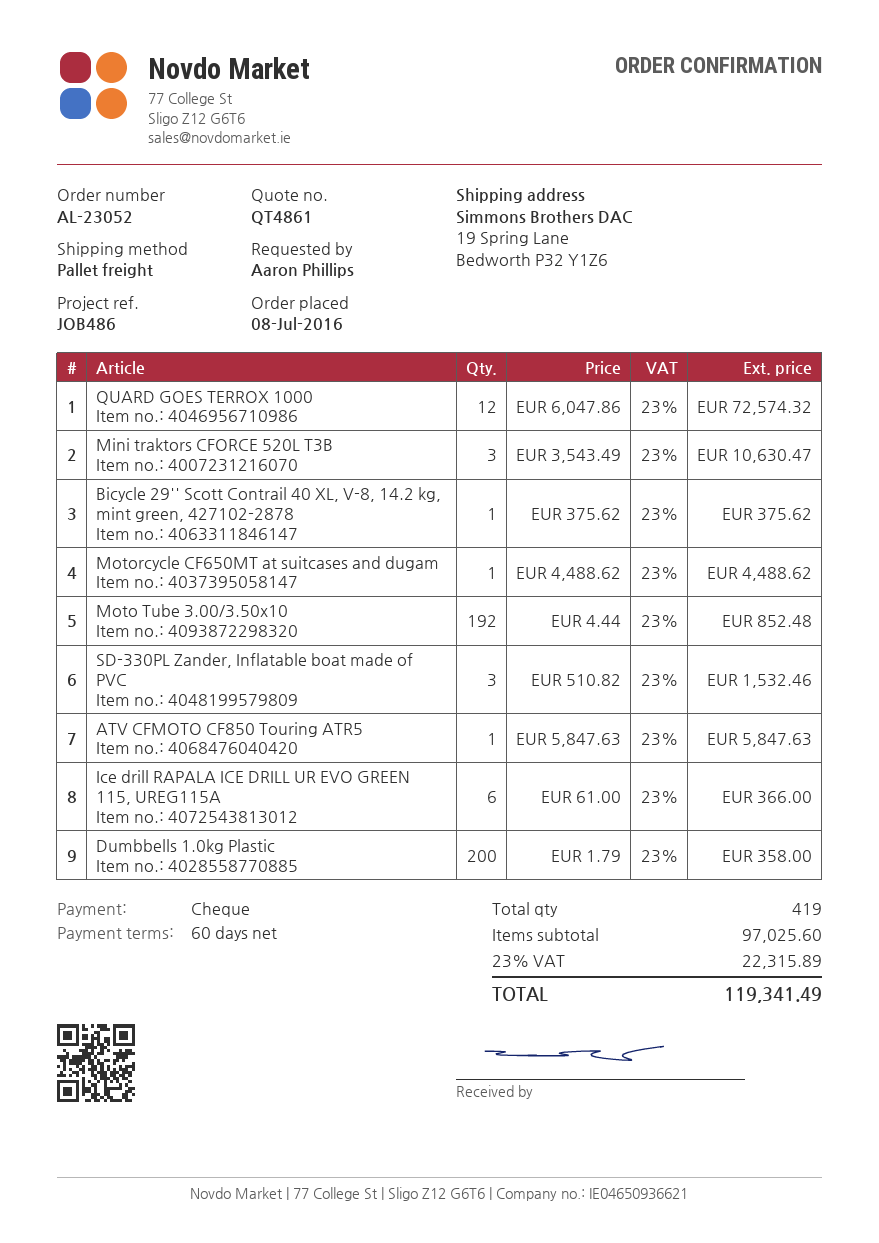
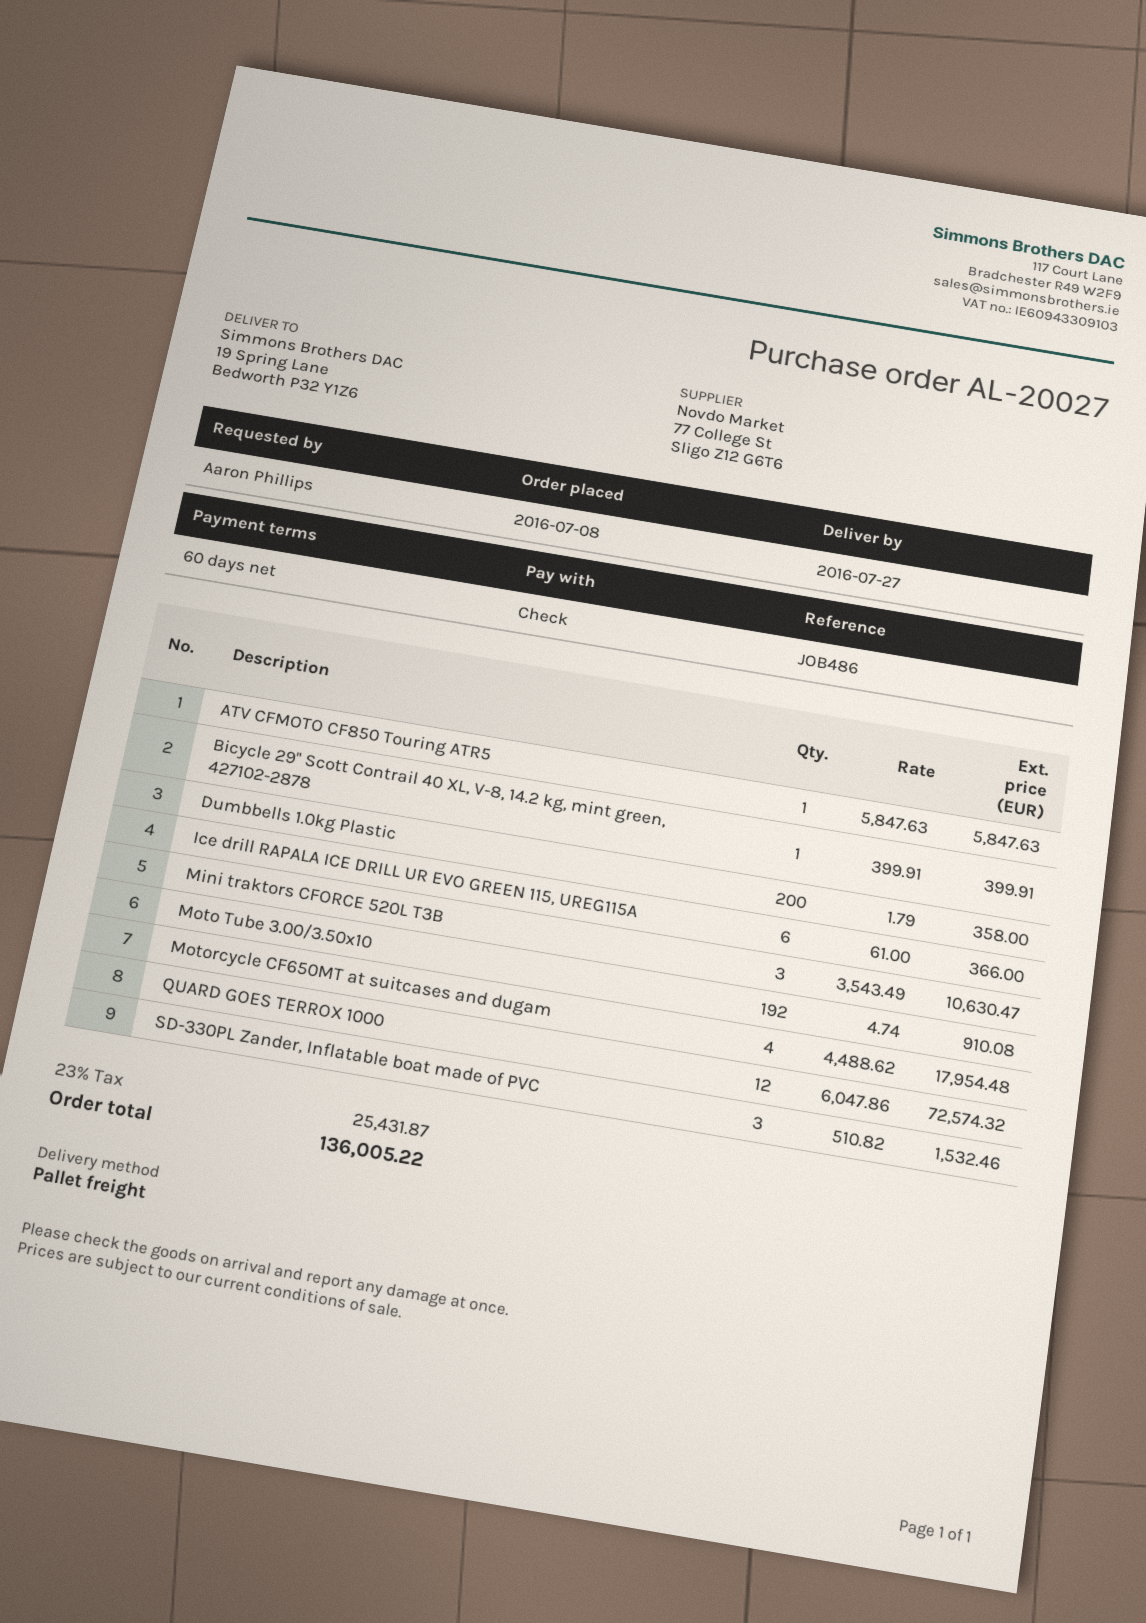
order number: AL-23052 -> AL-20027
Bicycle 29'' Scott Contrail 40 XL, V-8, 14.2 kg, mint green, 427102-2878: 1 x 375.62 = 375.62 -> 1 x 399.91 = 399.91
Motorcycle CF650MT at suitcases and dugam: 1 x 4488.62 = 4488.62 -> 4 x 4488.62 = 17954.48
Moto Tube 3.00/3.50x10: 192 x 4.44 = 852.48 -> 192 x 4.74 = 910.08
tax: 23% = 22315.89 -> 23% = 25431.87
total: 119341.49 -> 136005.22

